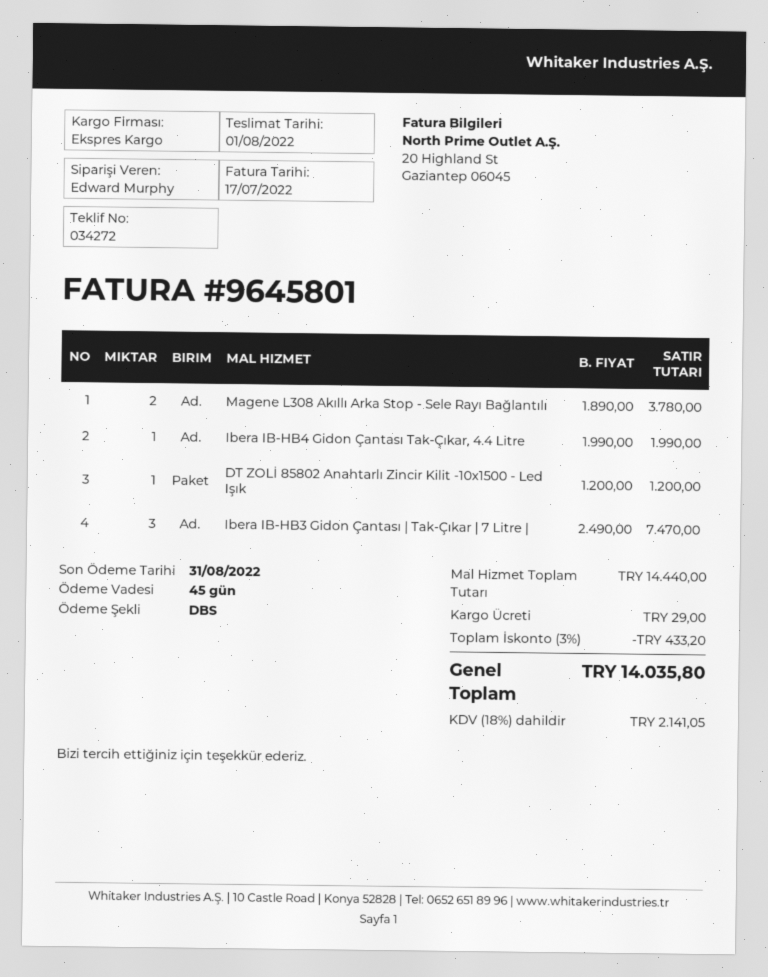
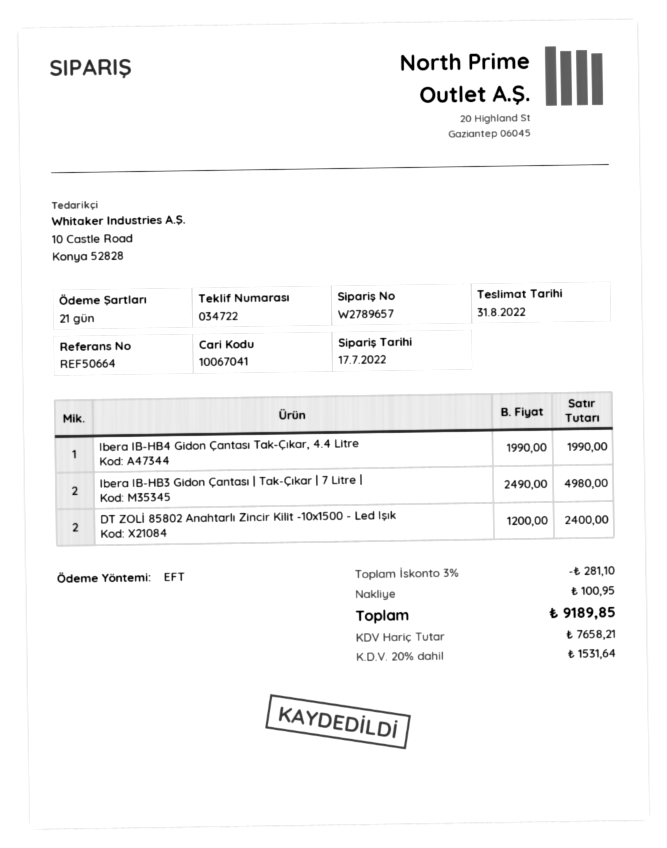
quote number: 034272 -> 034722
delivery date: 2022-08-01 -> 2022-08-31
payment terms: 45 days -> 21 days
payment method: direct debit -> bank transfer
Magene L308 Akıllı Arka Stop - Sele Rayı Bağlantılı: 2 x 1890.00 = 3780.00 -> none
DT ZOLİ 85802 Anahtarlı Zincir Kilit -10x1500 - Led Işık: 1 x 1200.00 = 1200.00 -> 2 x 1200.00 = 2400.00
Ibera IB-HB3 Gidon Çantası | Tak-Çıkar | 7 Litre |: 3 x 2490.00 = 7470.00 -> 2 x 2490.00 = 4980.00
discount: 3% = 433.20 -> 3% = 281.10
shipping: 29.00 -> 100.95
tax: 18% = 2141.05 -> 20% = 1531.64
total: 14035.80 -> 9189.85

